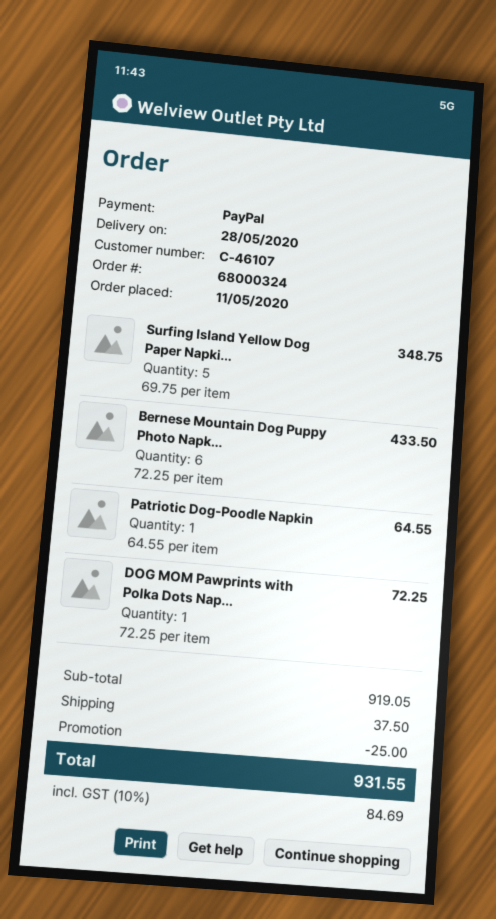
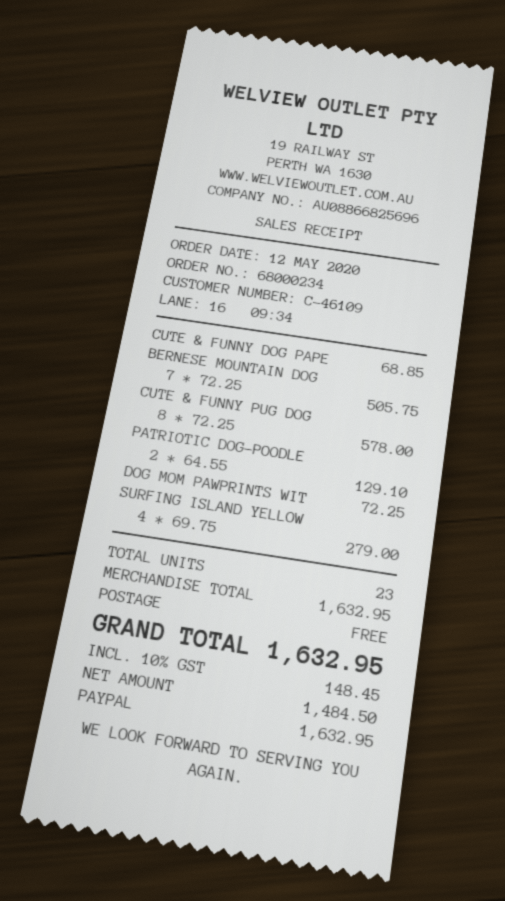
order number: 68000324 -> 68000234
order date: 2020-05-11 -> 2020-05-12
customer number: C-46107 -> C-46109
Surfing Island Yellow Dog Paper Napki...: 5 x 69.75 = 348.75 -> 4 x 69.75 = 279.00
Bernese Mountain Dog Puppy Photo Napk...: 6 x 72.25 = 433.50 -> 7 x 72.25 = 505.75
Patriotic Dog-Poodle Napkin: 1 x 64.55 = 64.55 -> 2 x 64.55 = 129.10
CUTE & FUNNY DOG PAPE: none -> 1 x 68.85 = 68.85
CUTE & FUNNY PUG DOG: none -> 8 x 72.25 = 578.00
subtotal: 919.05 -> 1632.95
discount: 25.00 -> none
shipping: 37.50 -> 0.00
tax: 10% = 84.69 -> 10% = 148.45
total: 931.55 -> 1632.95

